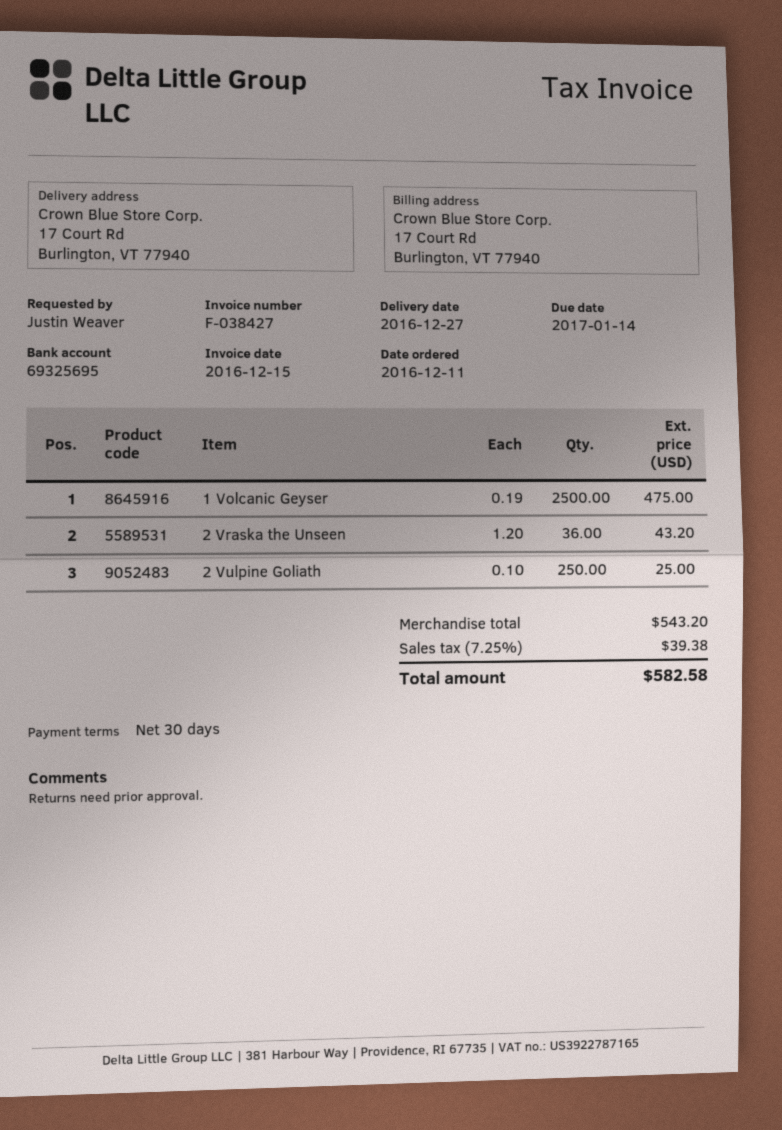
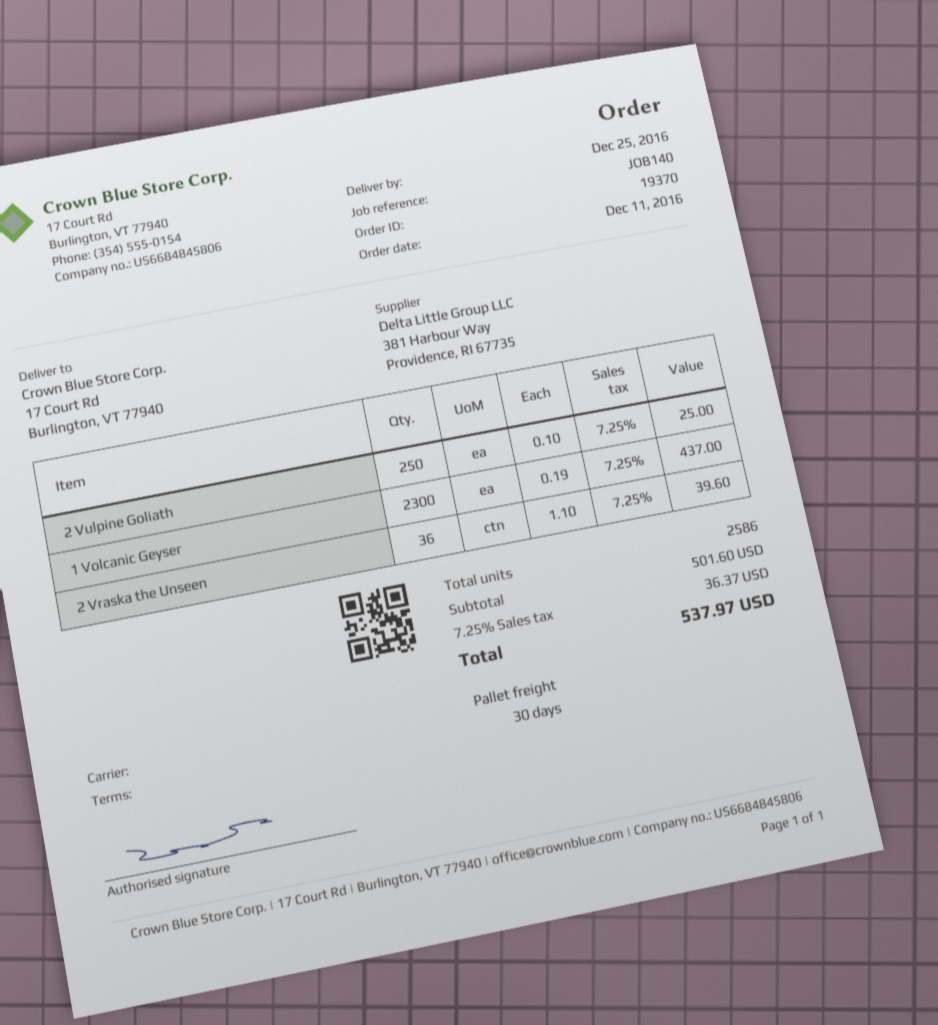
delivery date: 2016-12-27 -> 2016-12-25
1 Volcanic Geyser: 2500 x 0.19 = 475.00 -> 2300 x 0.19 = 437.00
2 Vraska the Unseen: 36 x 1.20 = 43.20 -> 36 x 1.10 = 39.60
subtotal: 543.20 -> 501.60
tax: 7.25% = 39.38 -> 7.25% = 36.37
total: 582.58 -> 537.97

